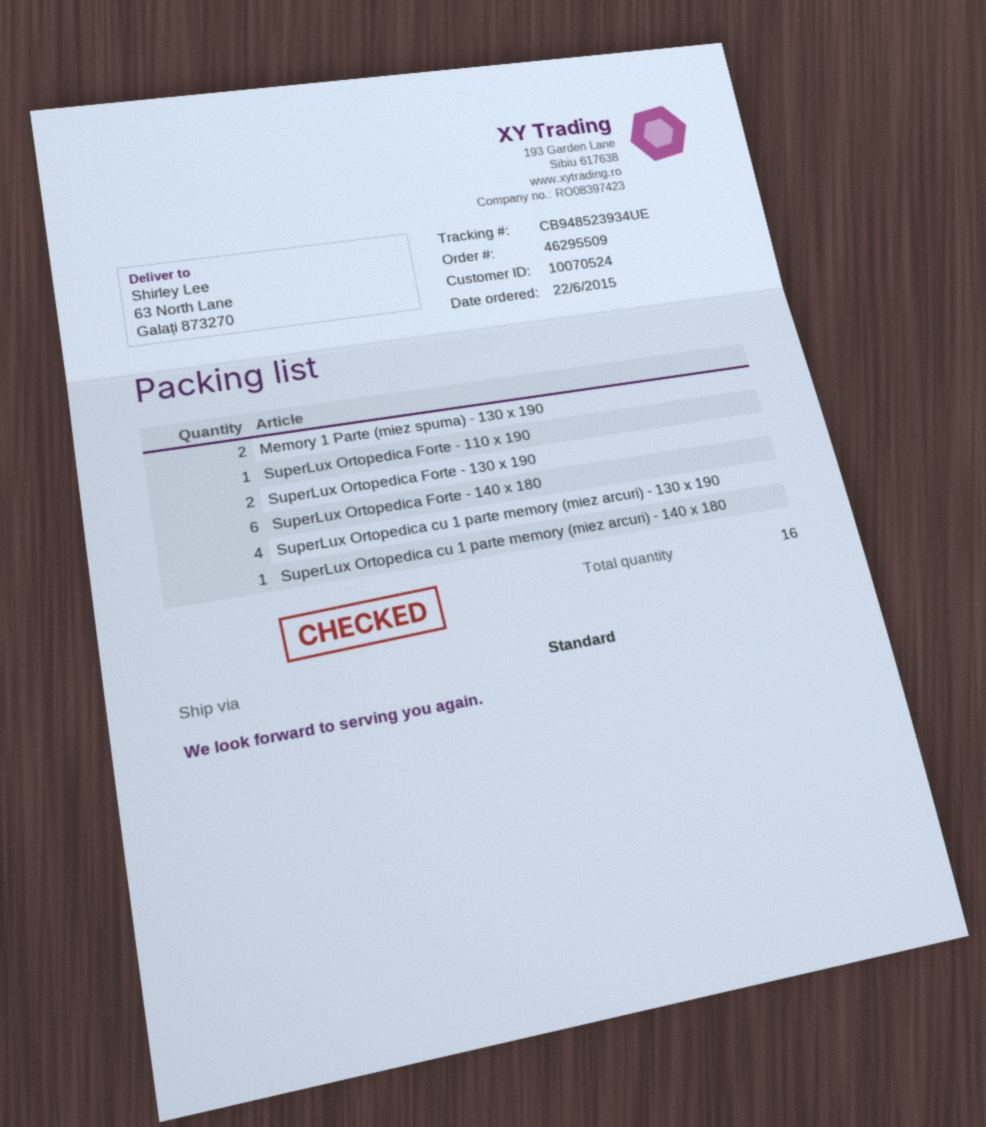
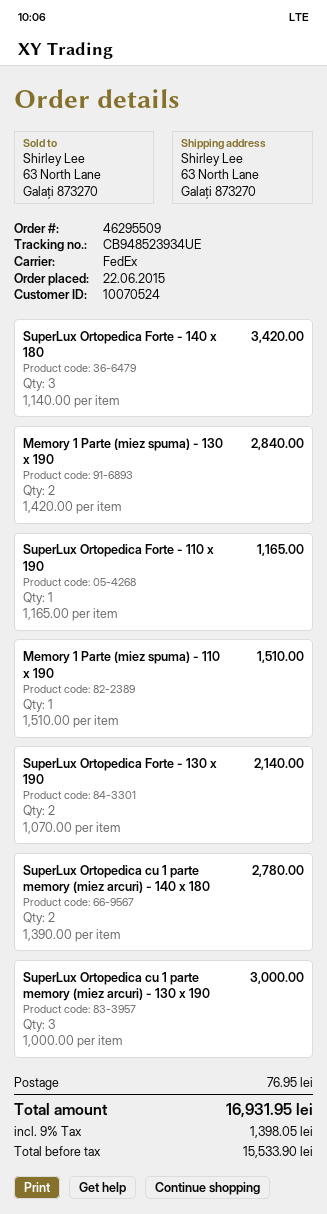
shipping method: standard -> FedEx
SuperLux Ortopedica Forte - 140 x 180: 6 -> 3
SuperLux Ortopedica cu 1 parte memory (miez arcuri) - 130 x 190: 4 -> 3
SuperLux Ortopedica cu 1 parte memory (miez arcuri) - 140 x 180: 1 -> 2
Memory 1 Parte (miez spuma) - 110 x 190: none -> 1

